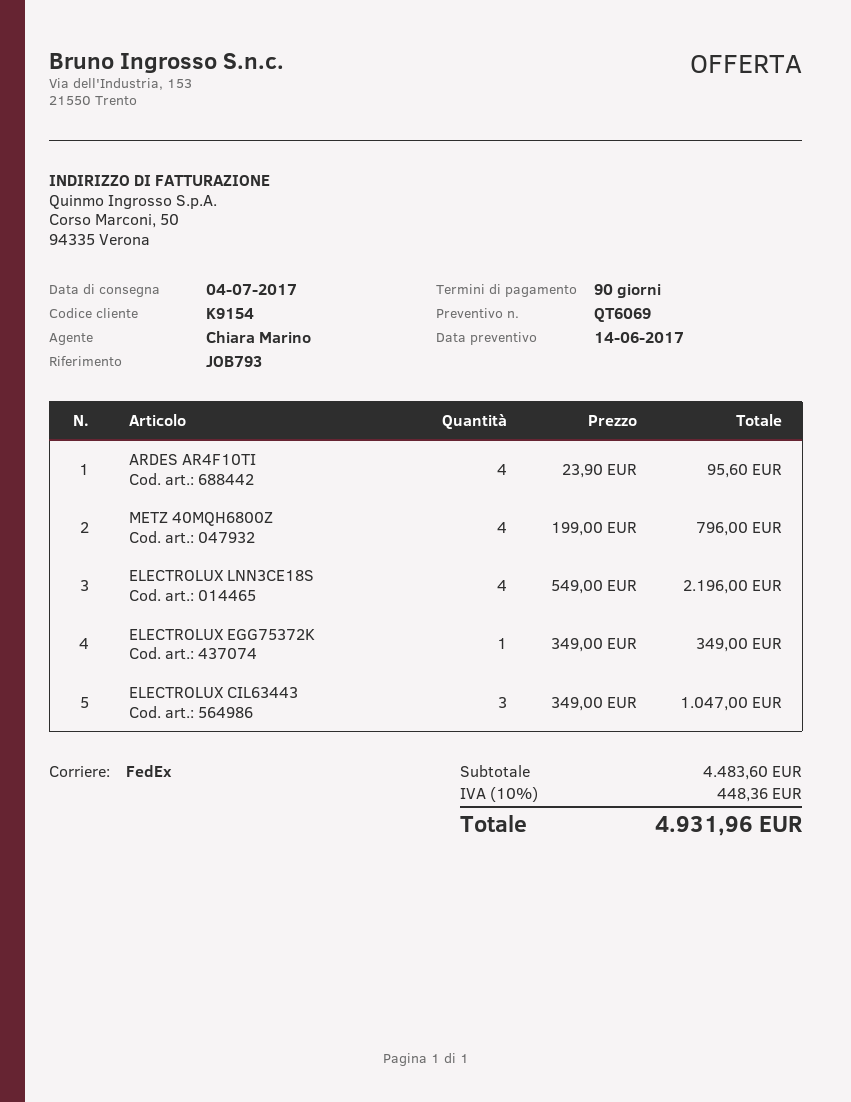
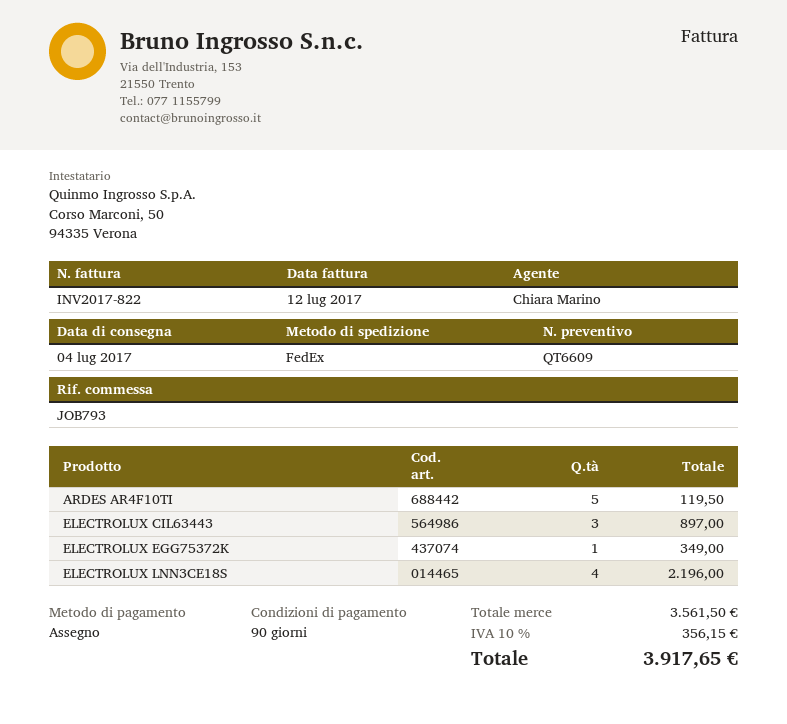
quote number: QT6069 -> QT6609
ARDES AR4F10TI: 4 for 95.60 -> 5 for 119.50
METZ 40MQH6800Z: 4 for 796.00 -> none
ELECTROLUX CIL63443: 3 for 1047.00 -> 3 for 897.00
subtotal: 4483.60 -> 3561.50
tax: 10% = 448.36 -> 10% = 356.15
total: 4931.96 -> 3917.65

